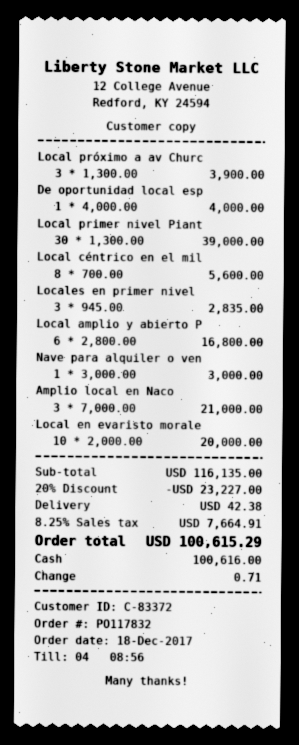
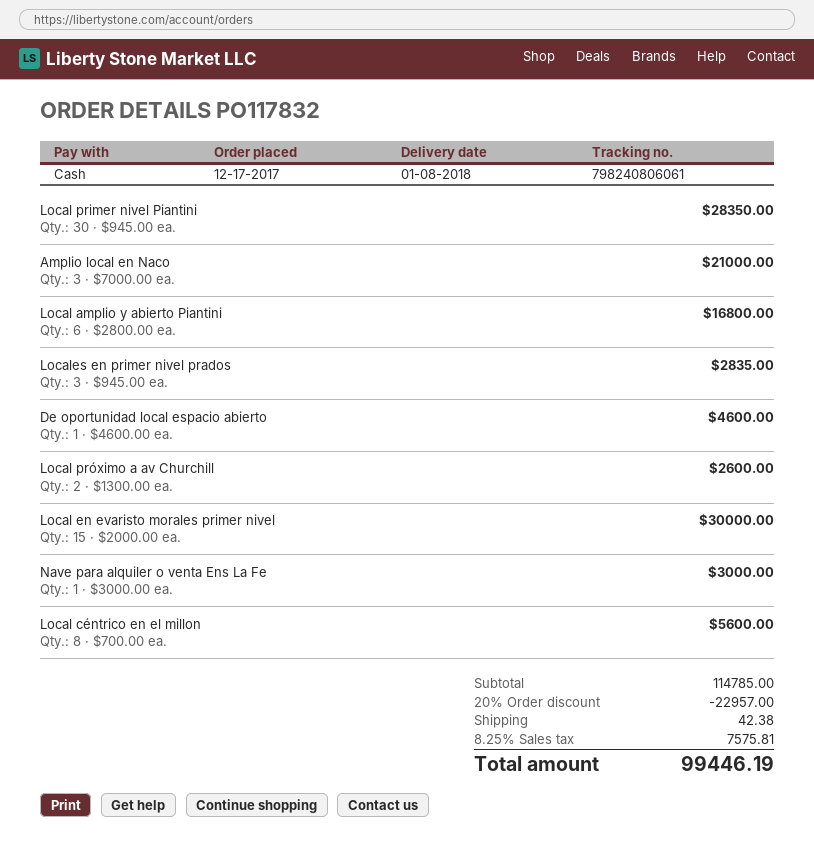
order date: 2017-12-18 -> 2017-12-17
Local próximo a av Churc: 3 x 1300.00 = 3900.00 -> 2 x 1300.00 = 2600.00
De oportunidad local esp: 1 x 4000.00 = 4000.00 -> 1 x 4600.00 = 4600.00
Local primer nivel Piant: 30 x 1300.00 = 39000.00 -> 30 x 945.00 = 28350.00
Local en evaristo morale: 10 x 2000.00 = 20000.00 -> 15 x 2000.00 = 30000.00
subtotal: 116135.00 -> 114785.00
discount: 20% = 23227.00 -> 20% = 22957.00
tax: 8.25% = 7664.91 -> 8.25% = 7575.81
total: 100615.29 -> 99446.19

